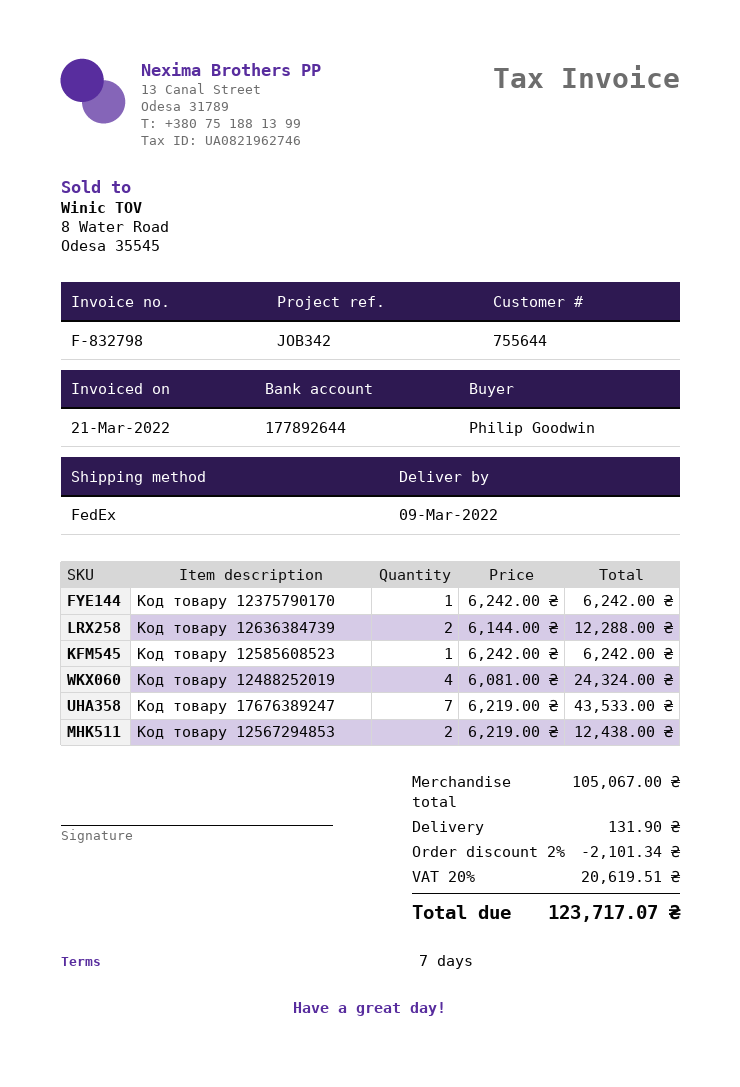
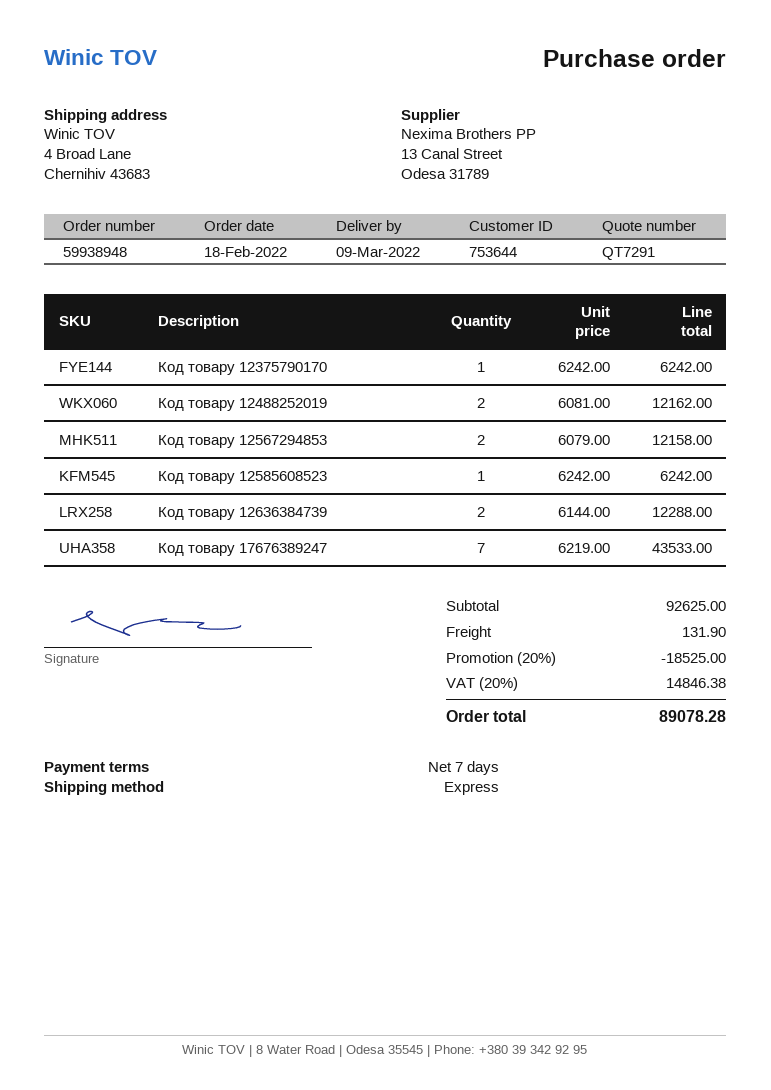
customer number: 755644 -> 753644
shipping method: FedEx -> express
Код товару 12488252019: 4 x 6081.00 = 24324.00 -> 2 x 6081.00 = 12162.00
Код товару 12567294853: 2 x 6219.00 = 12438.00 -> 2 x 6079.00 = 12158.00
subtotal: 105067.00 -> 92625.00
discount: 2% = 2101.34 -> 20% = 18525.00
tax: 20% = 20619.51 -> 20% = 14846.38
total: 123717.07 -> 89078.28

